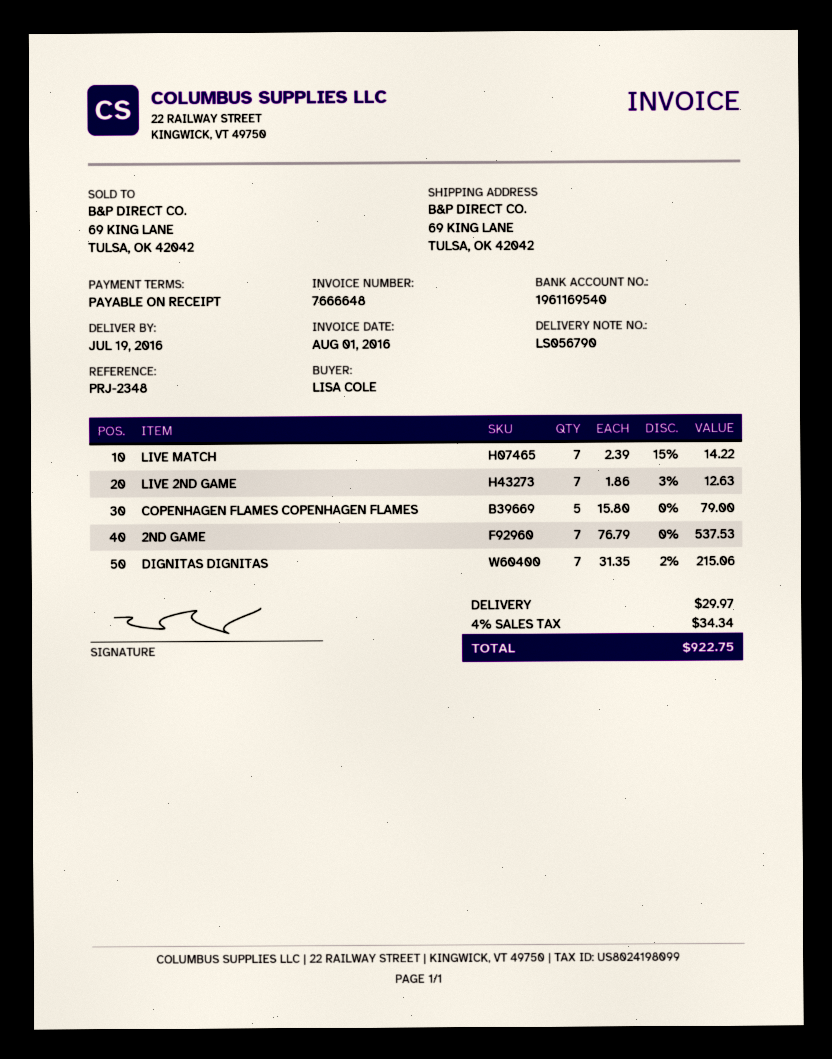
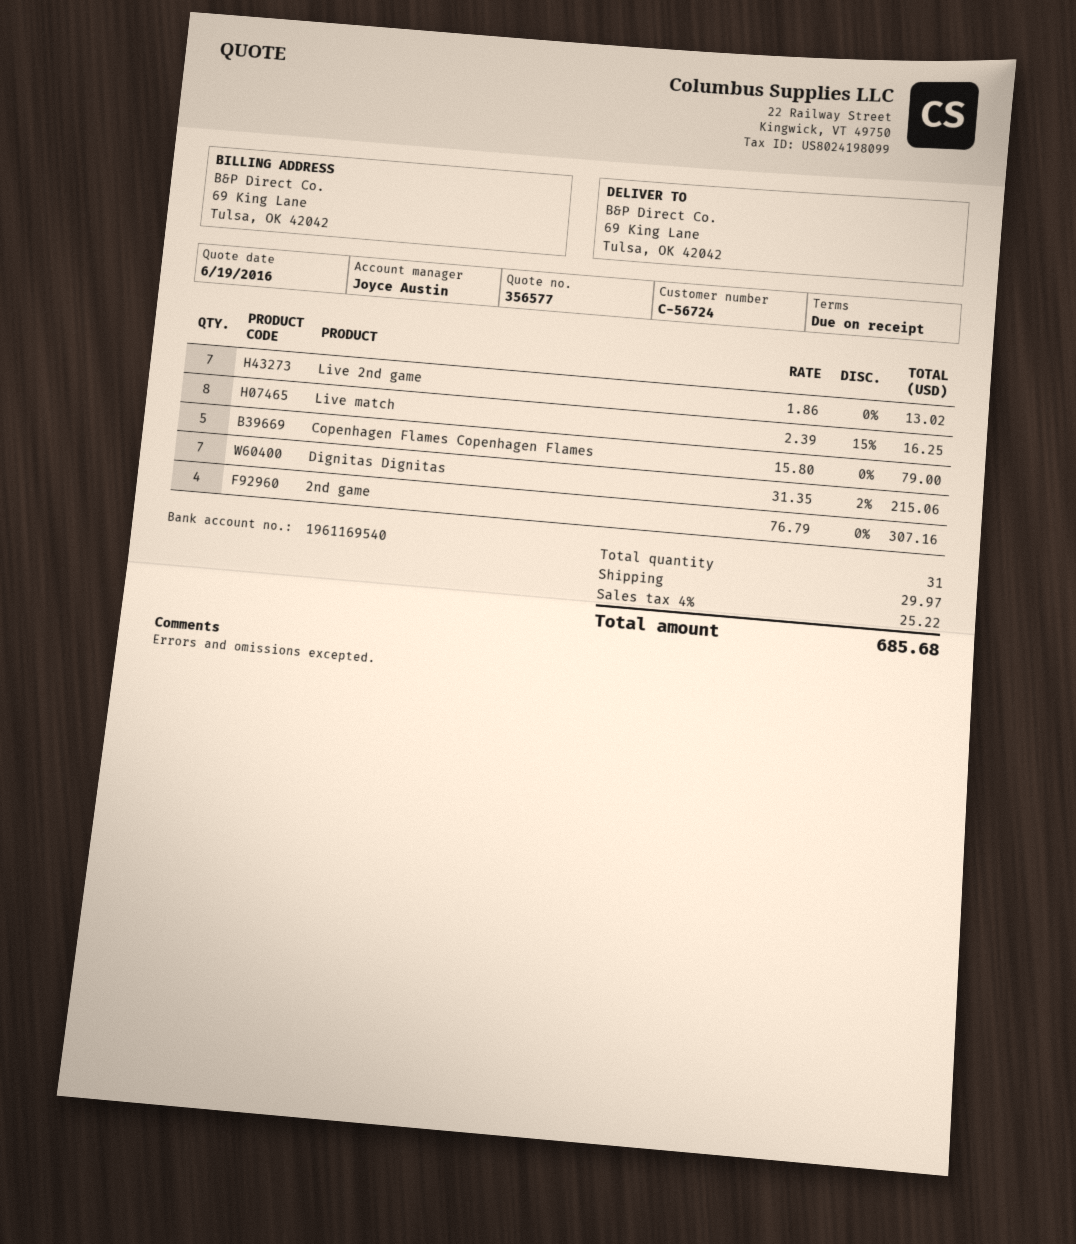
LIVE MATCH: 7 x 2.39 - 15% = 14.22 -> 8 x 2.39 - 15% = 16.25
LIVE 2ND GAME: 7 x 1.86 - 3% = 12.63 -> 7 x 1.86 = 13.02
2ND GAME: 7 x 76.79 = 537.53 -> 4 x 76.79 = 307.16
tax: 4% = 34.34 -> 4% = 25.22
total: 922.75 -> 685.68

